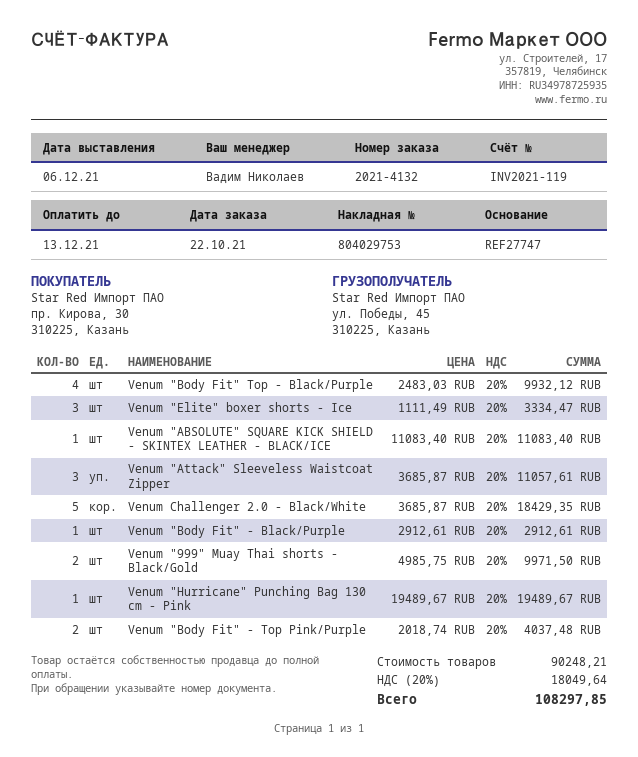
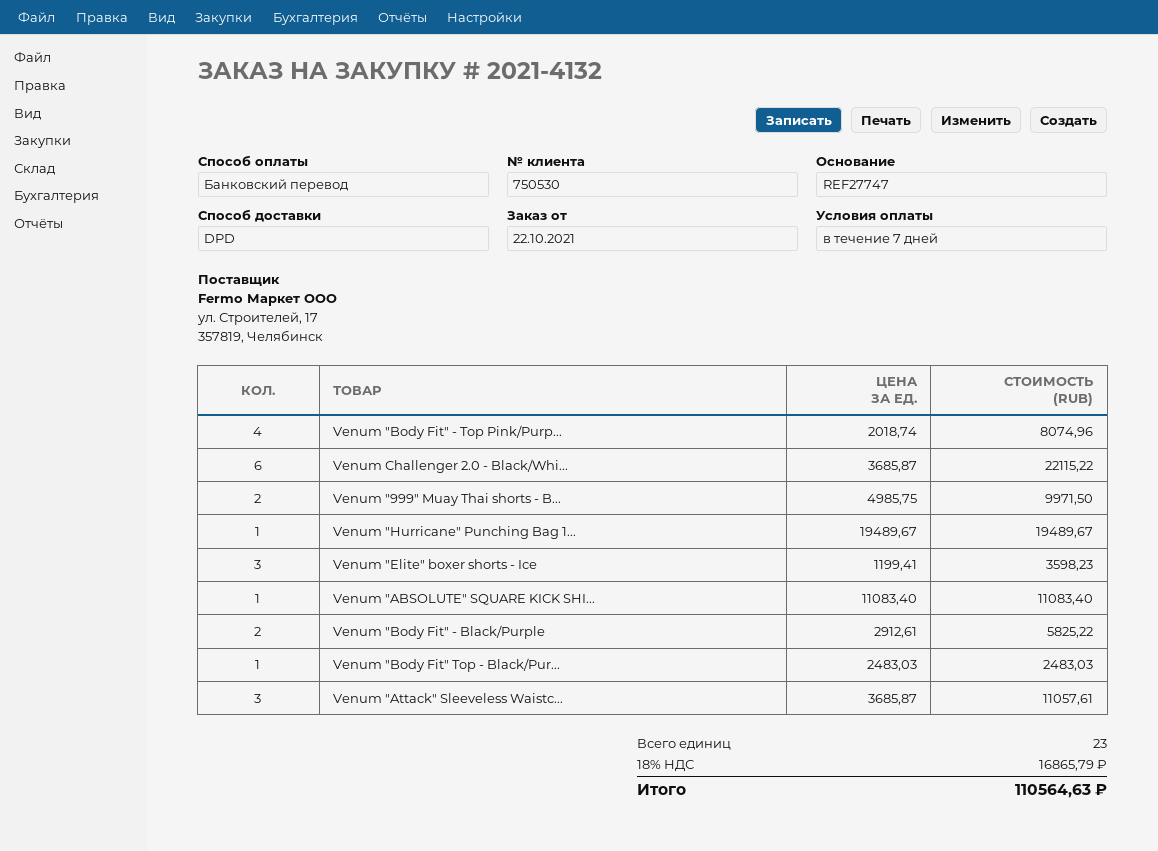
Venum "Body Fit" Top - Black/Purple: 4 x 2483.03 = 9932.12 -> 1 x 2483.03 = 2483.03
Venum "Elite" boxer shorts - Ice: 3 x 1111.49 = 3334.47 -> 3 x 1199.41 = 3598.23
Venum Challenger 2.0 - Black/White: 5 x 3685.87 = 18429.35 -> 6 x 3685.87 = 22115.22
Venum "Body Fit" - Black/Purple: 1 x 2912.61 = 2912.61 -> 2 x 2912.61 = 5825.22
Venum "Body Fit" - Top Pink/Purple: 2 x 2018.74 = 4037.48 -> 4 x 2018.74 = 8074.96
tax: 20% = 18049.64 -> 18% = 16865.79
total: 108297.85 -> 110564.63

